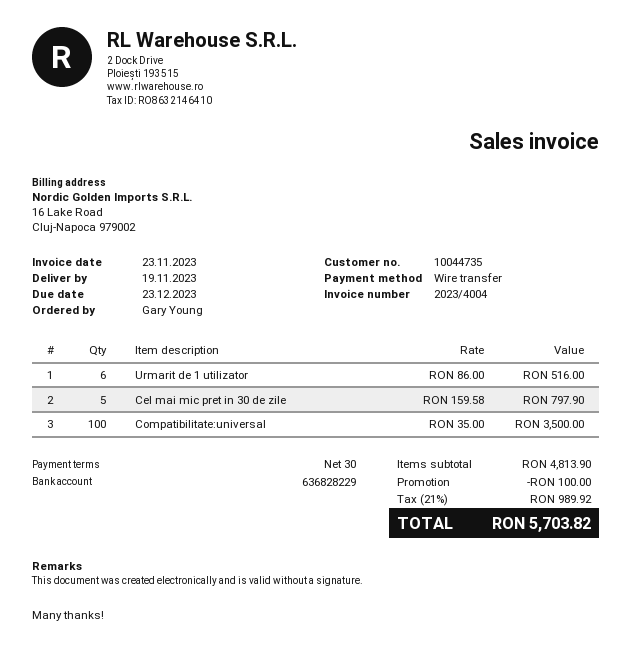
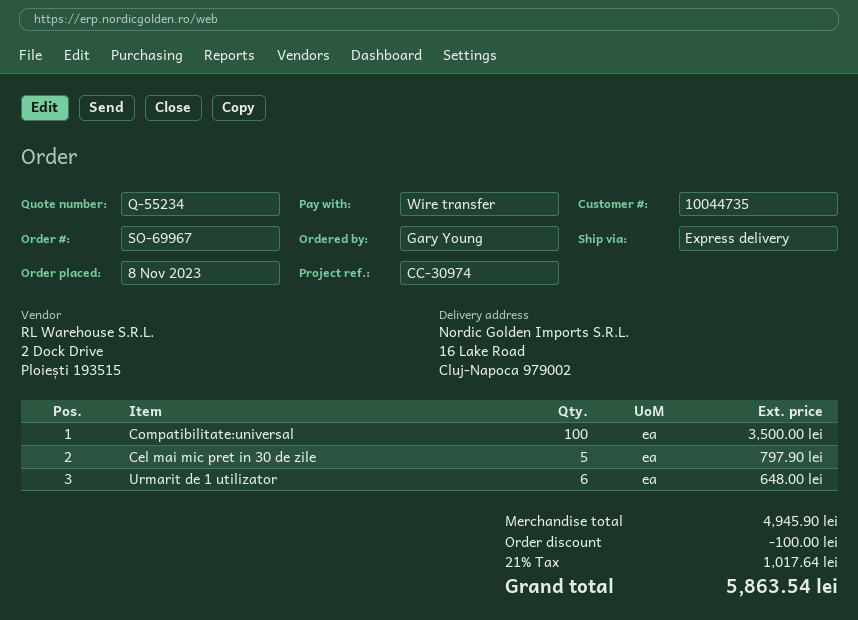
Urmarit de 1 utilizator: 6 for 516.00 -> 6 for 648.00
subtotal: 4813.90 -> 4945.90
tax: 21% = 989.92 -> 21% = 1017.64
total: 5703.82 -> 5863.54

